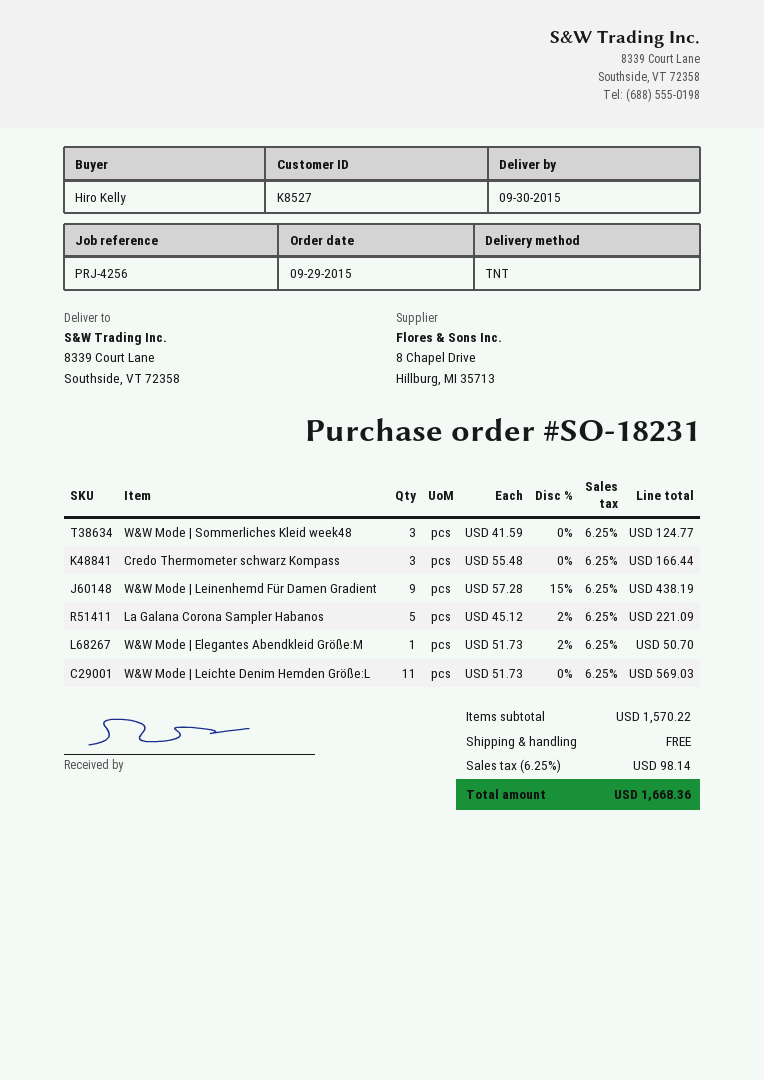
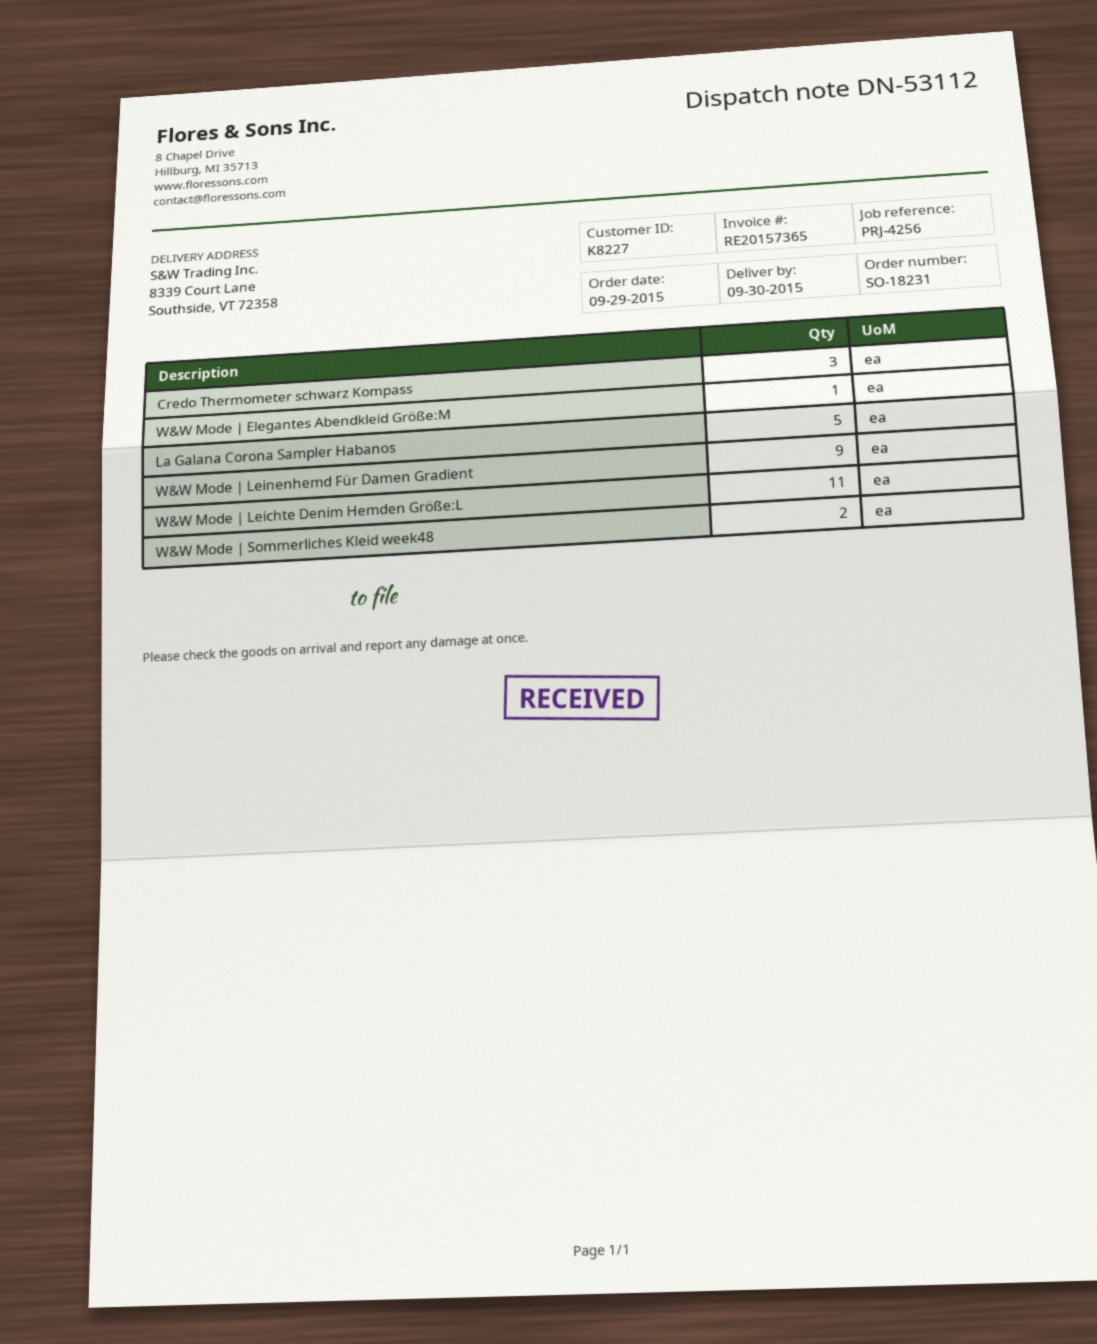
customer number: K8527 -> K8227
W&W Mode | Sommerliches Kleid week48: 3 -> 2

